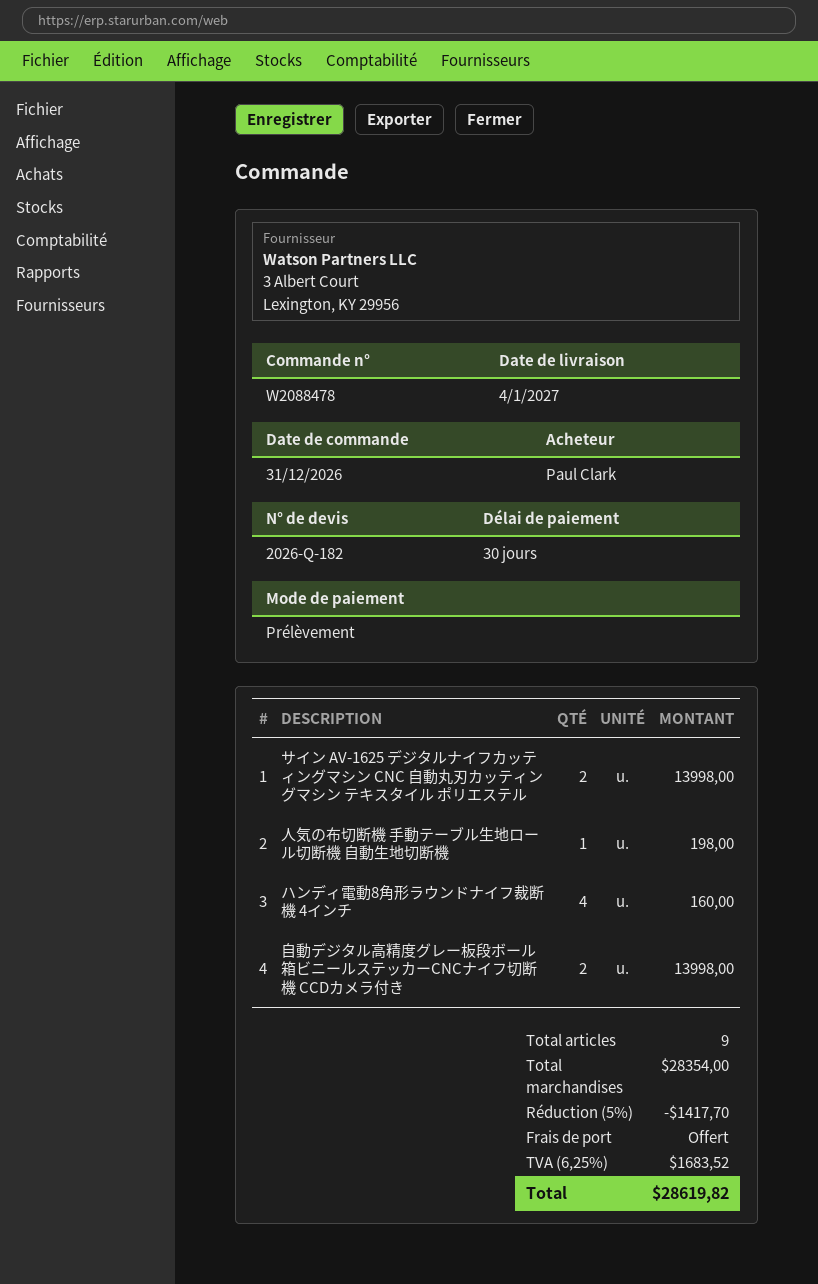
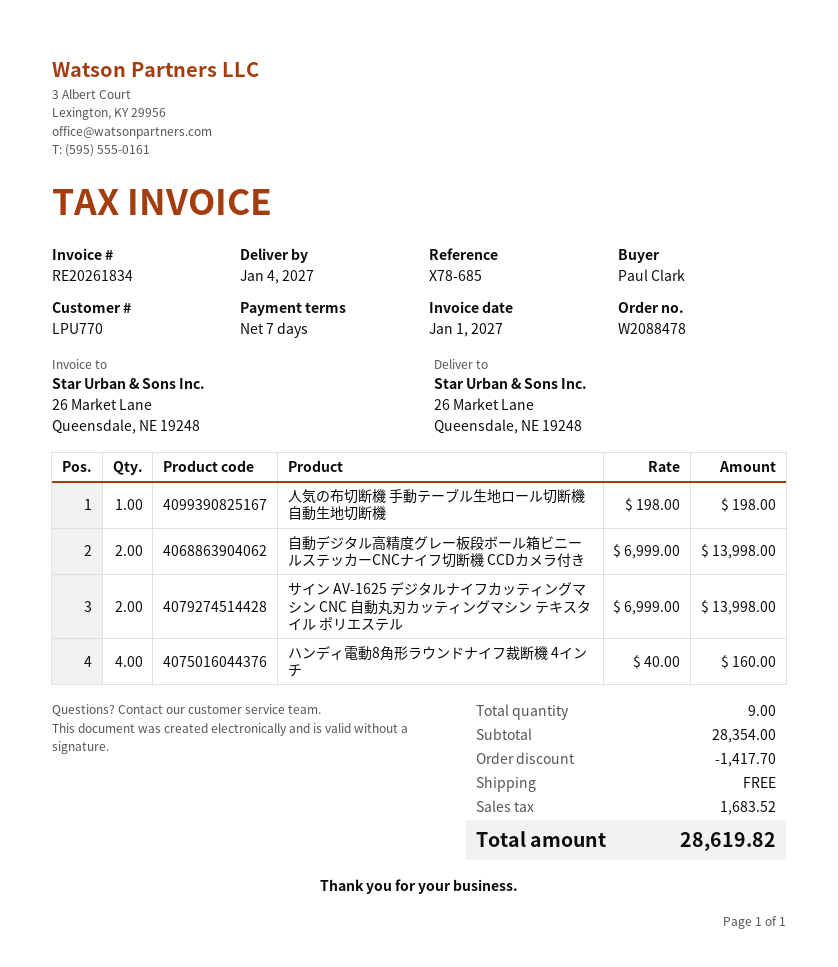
payment terms: 30 days -> 7 days

